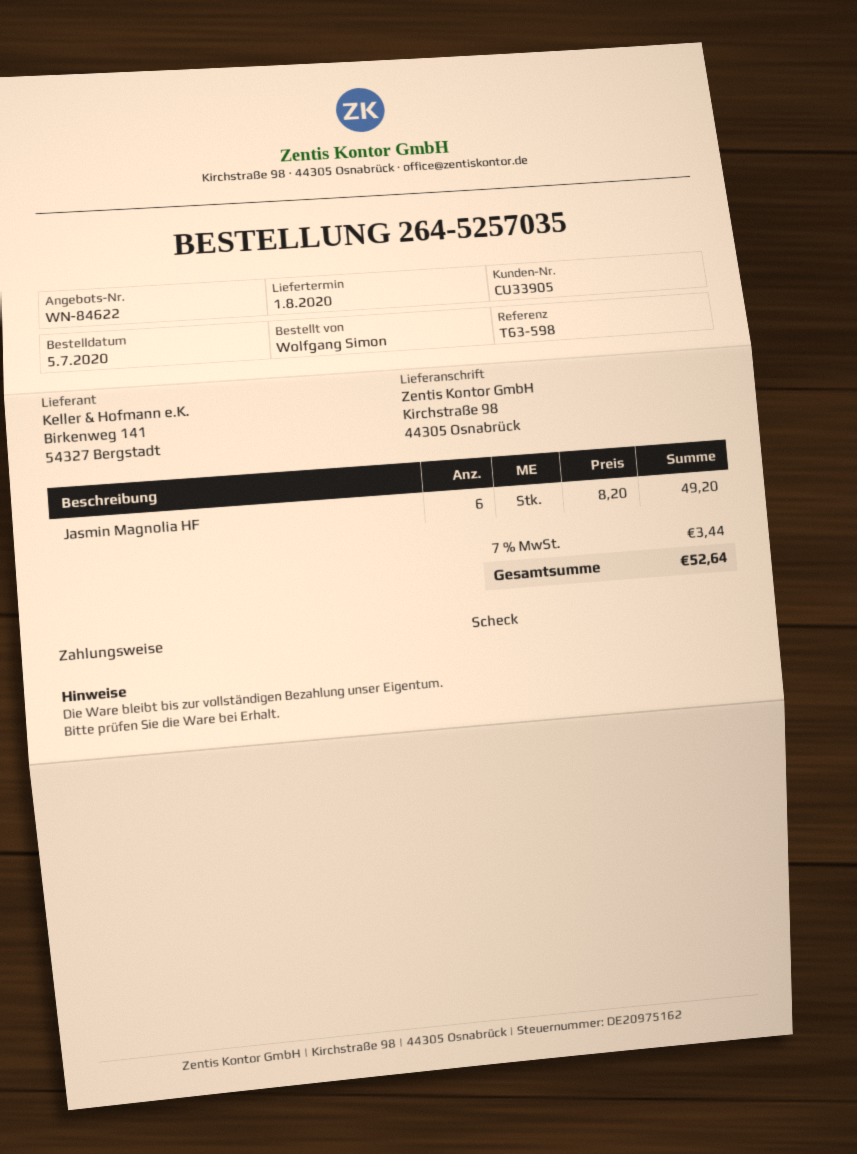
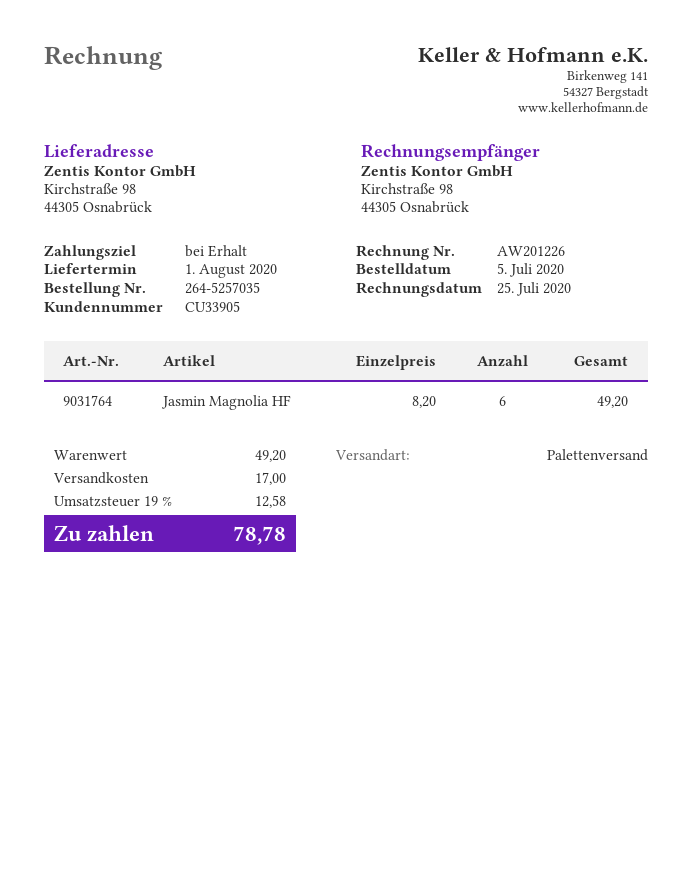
shipping: none -> 17.00
tax: 7% = 3.44 -> 19% = 12.58
total: 52.64 -> 78.78

